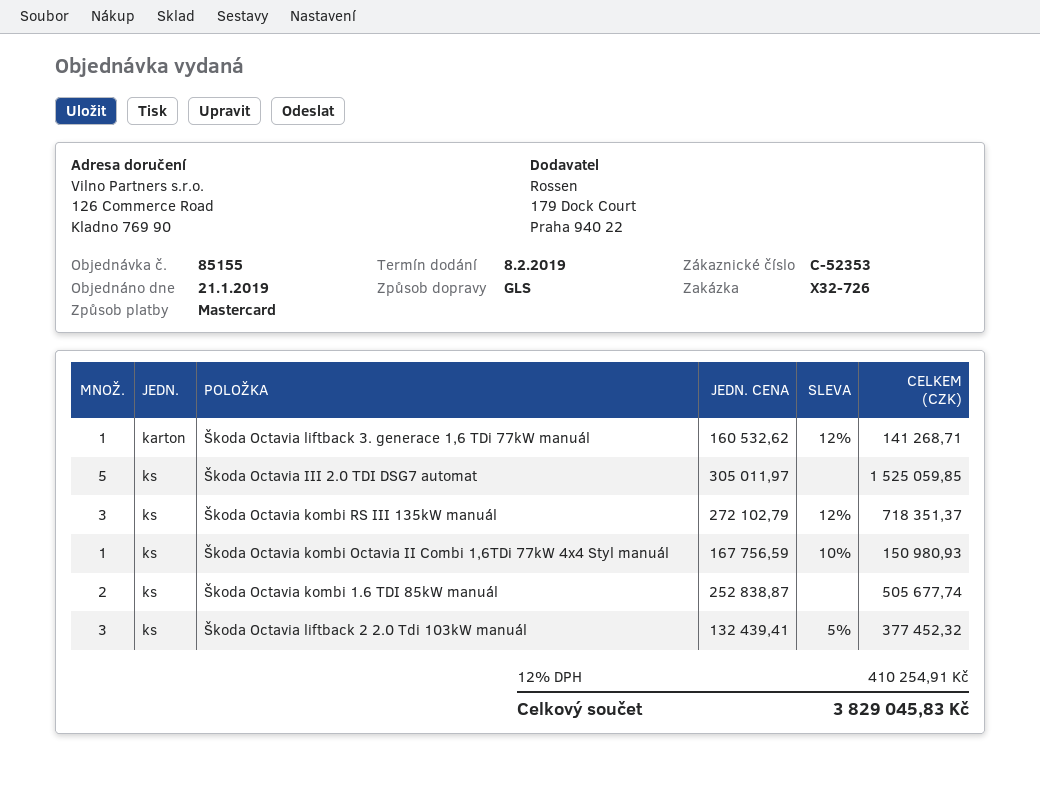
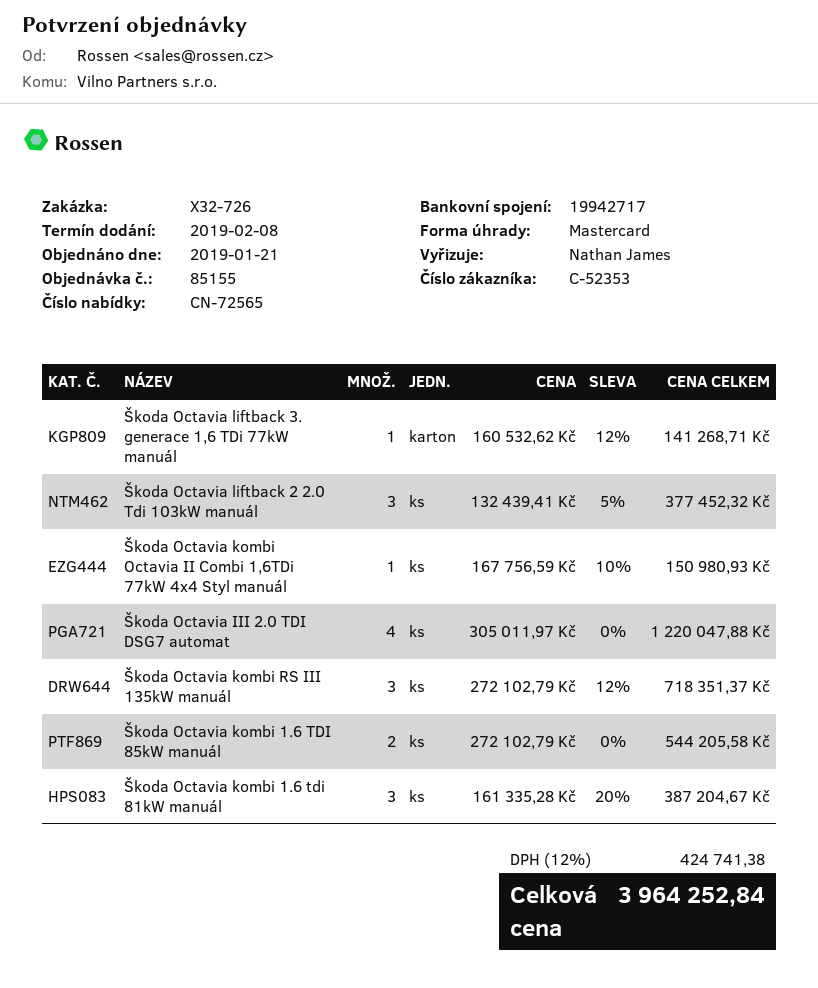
Škoda Octavia III 2.0 TDI DSG7 automat: 5 x 305011.97 = 1525059.85 -> 4 x 305011.97 = 1220047.88
Škoda Octavia kombi 1.6 TDI 85kW manuál: 2 x 252838.87 = 505677.74 -> 2 x 272102.79 = 544205.58
Škoda Octavia kombi 1.6 tdi 81kW manuál: none -> 3 x 161335.28 - 20% = 387204.67
tax: 12% = 410254.91 -> 12% = 424741.38
total: 3829045.83 -> 3964252.84

